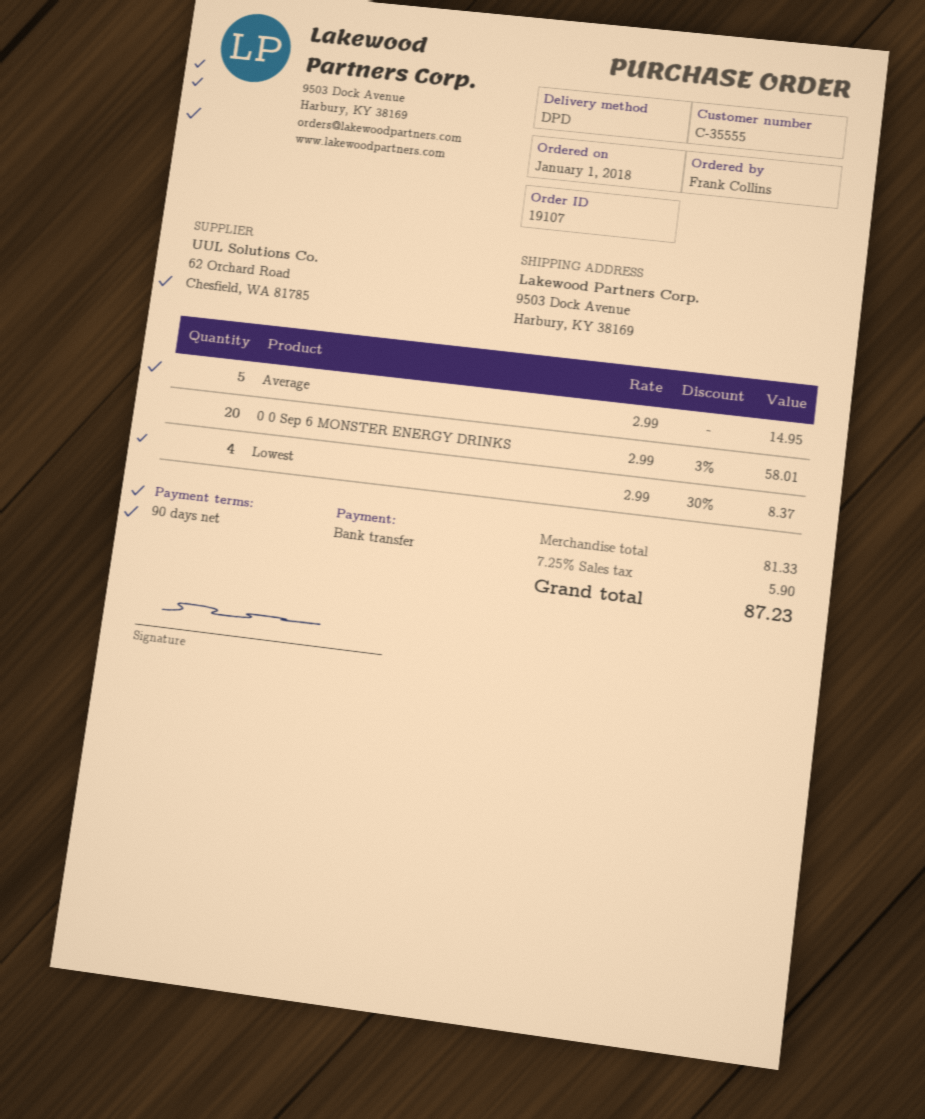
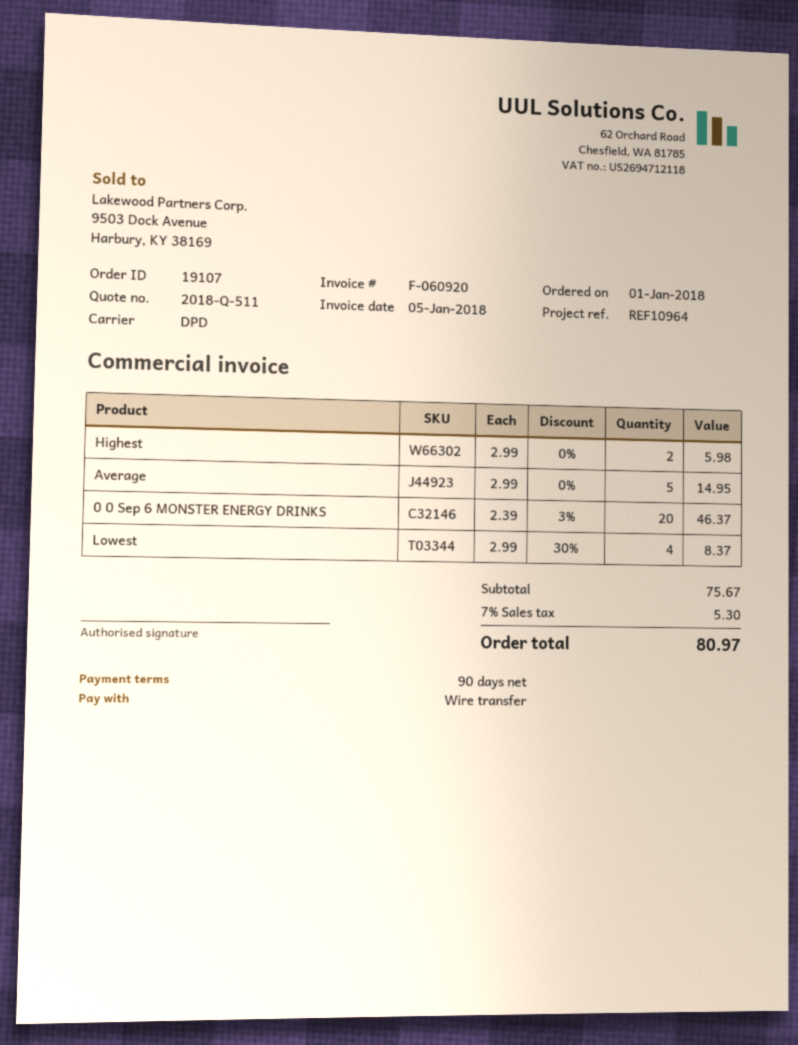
0 0 Sep 6 MONSTER ENERGY DRINKS: 20 x 2.99 - 3% = 58.01 -> 20 x 2.39 - 3% = 46.37
Highest: none -> 2 x 2.99 = 5.98
subtotal: 81.33 -> 75.67
tax: 7.25% = 5.90 -> 7% = 5.30
total: 87.23 -> 80.97

